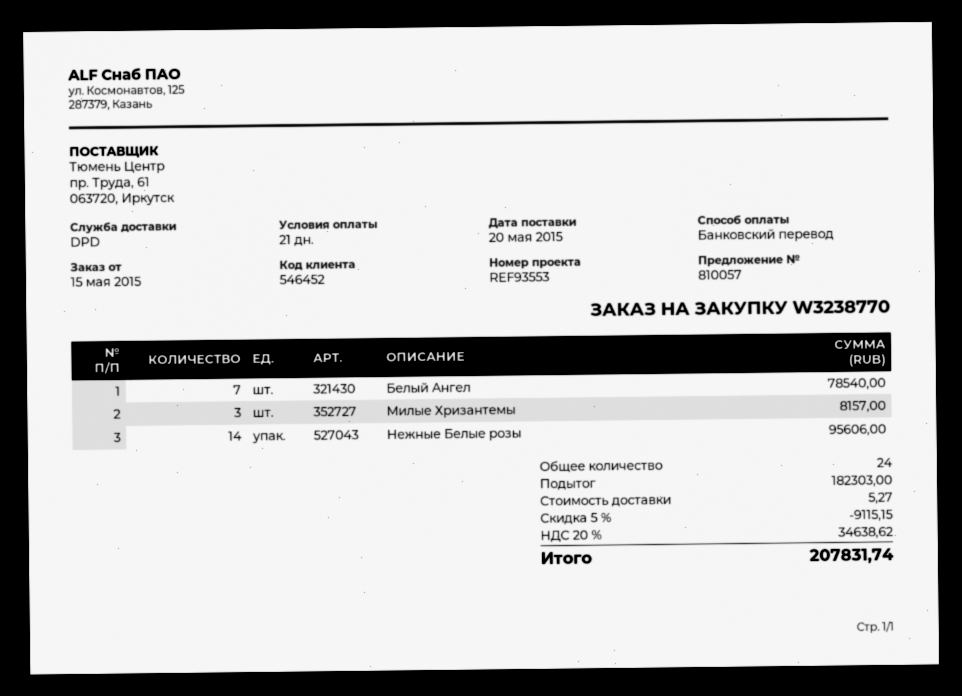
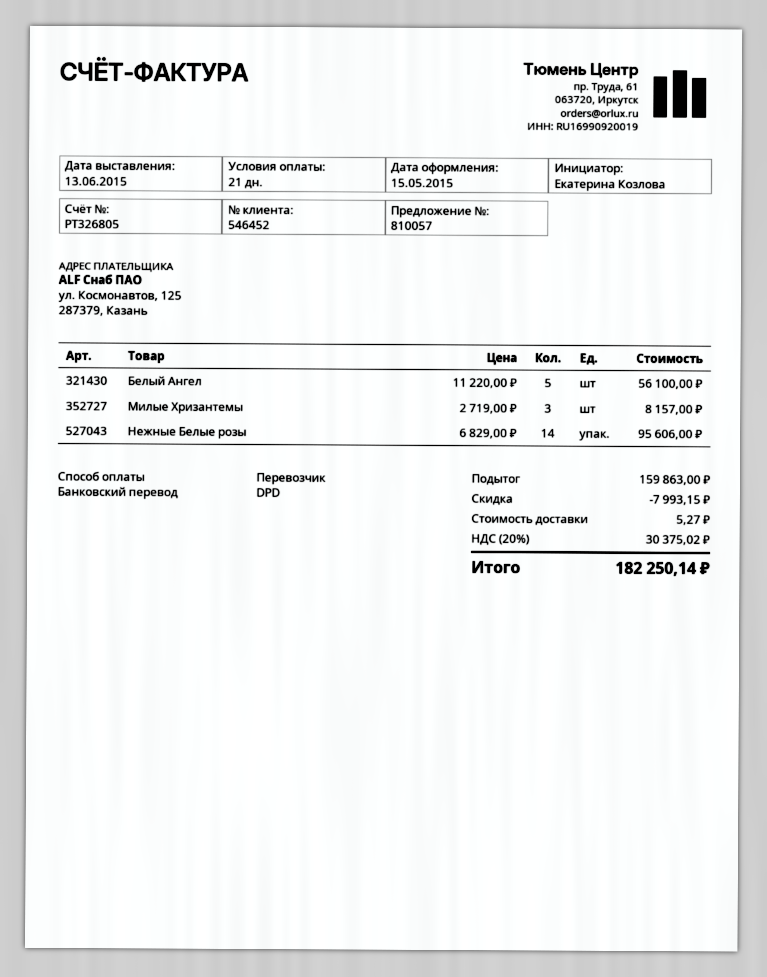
Белый Ангел: 7 for 78540.00 -> 5 for 56100.00
subtotal: 182303.00 -> 159863.00
discount: 9115.15 -> 7993.15
tax: 20% = 34638.62 -> 20% = 30375.02
total: 207831.74 -> 182250.14

